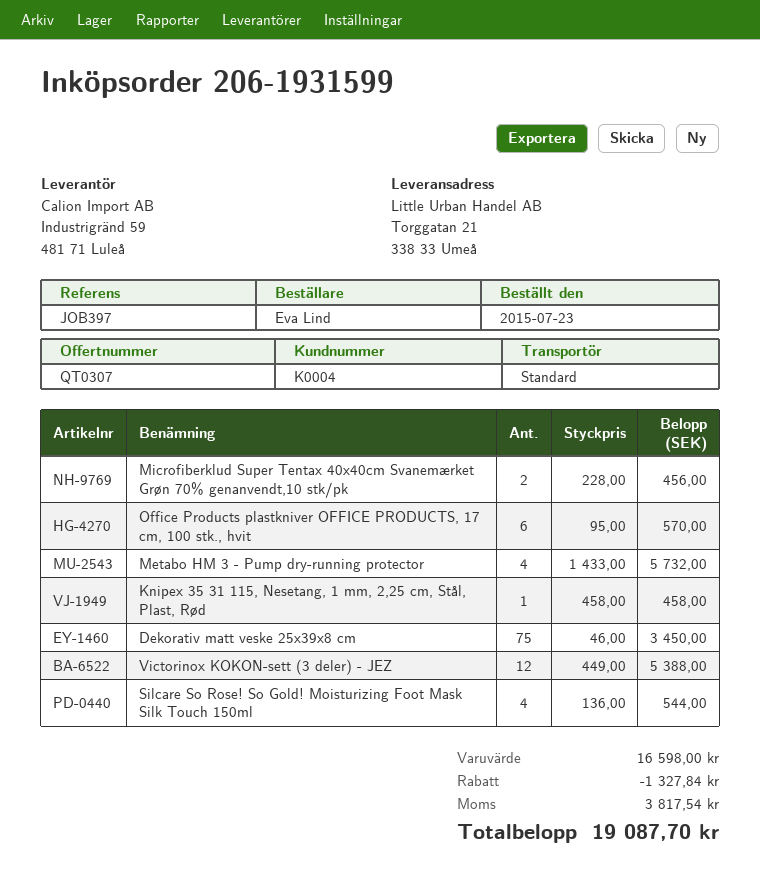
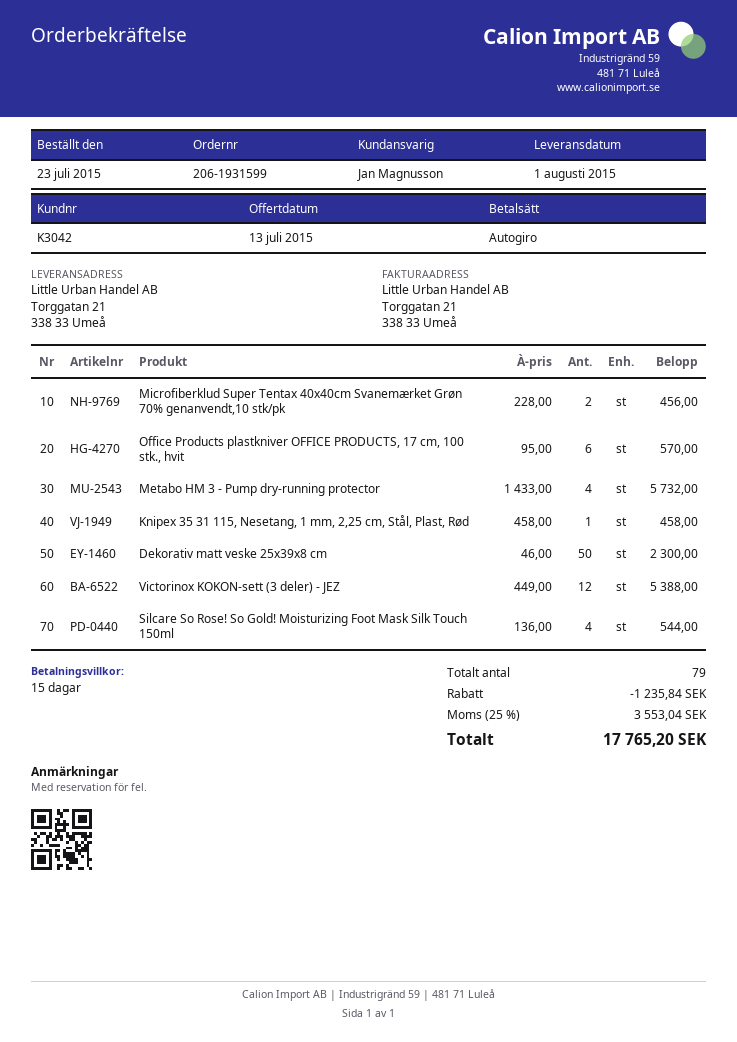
customer number: K0004 -> K3042
Dekorativ matt veske 25x39x8 cm: 75 x 46.00 = 3450.00 -> 50 x 46.00 = 2300.00
discount: 1327.84 -> 1235.84
tax: 3817.54 -> 3553.04
total: 19087.70 -> 17765.20

